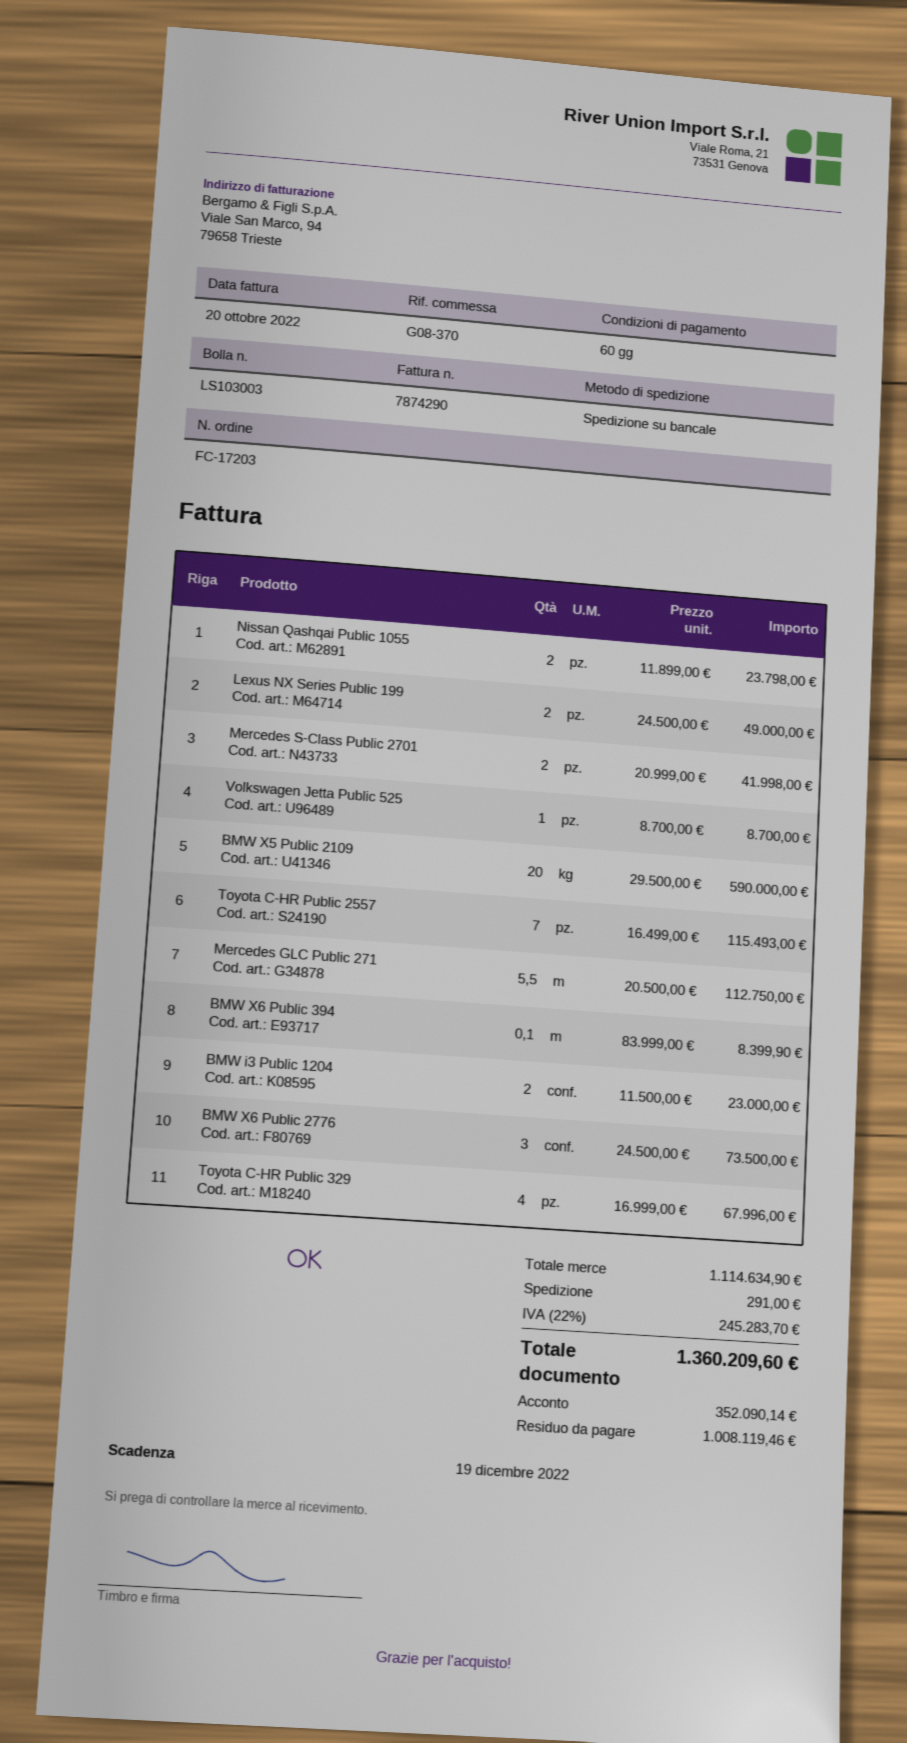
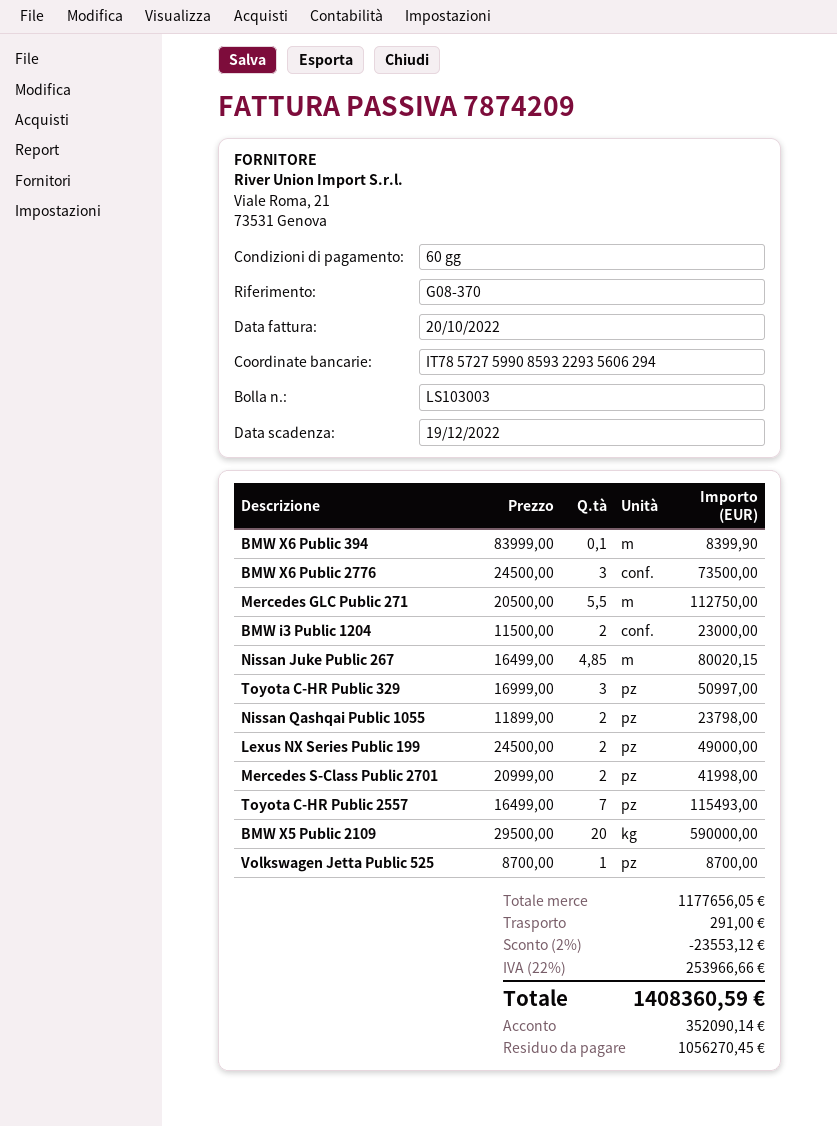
invoice number: 7874290 -> 7874209
Toyota C-HR Public 329: 4 x 16999.00 = 67996.00 -> 3 x 16999.00 = 50997.00
Nissan Juke Public 267: none -> 4.85 x 16499.00 = 80020.15
subtotal: 1114634.90 -> 1177656.05
discount: none -> 2% = 23553.12
tax: 22% = 245283.70 -> 22% = 253966.66
total: 1360209.60 -> 1408360.59
balance: 1008119.46 -> 1056270.45

